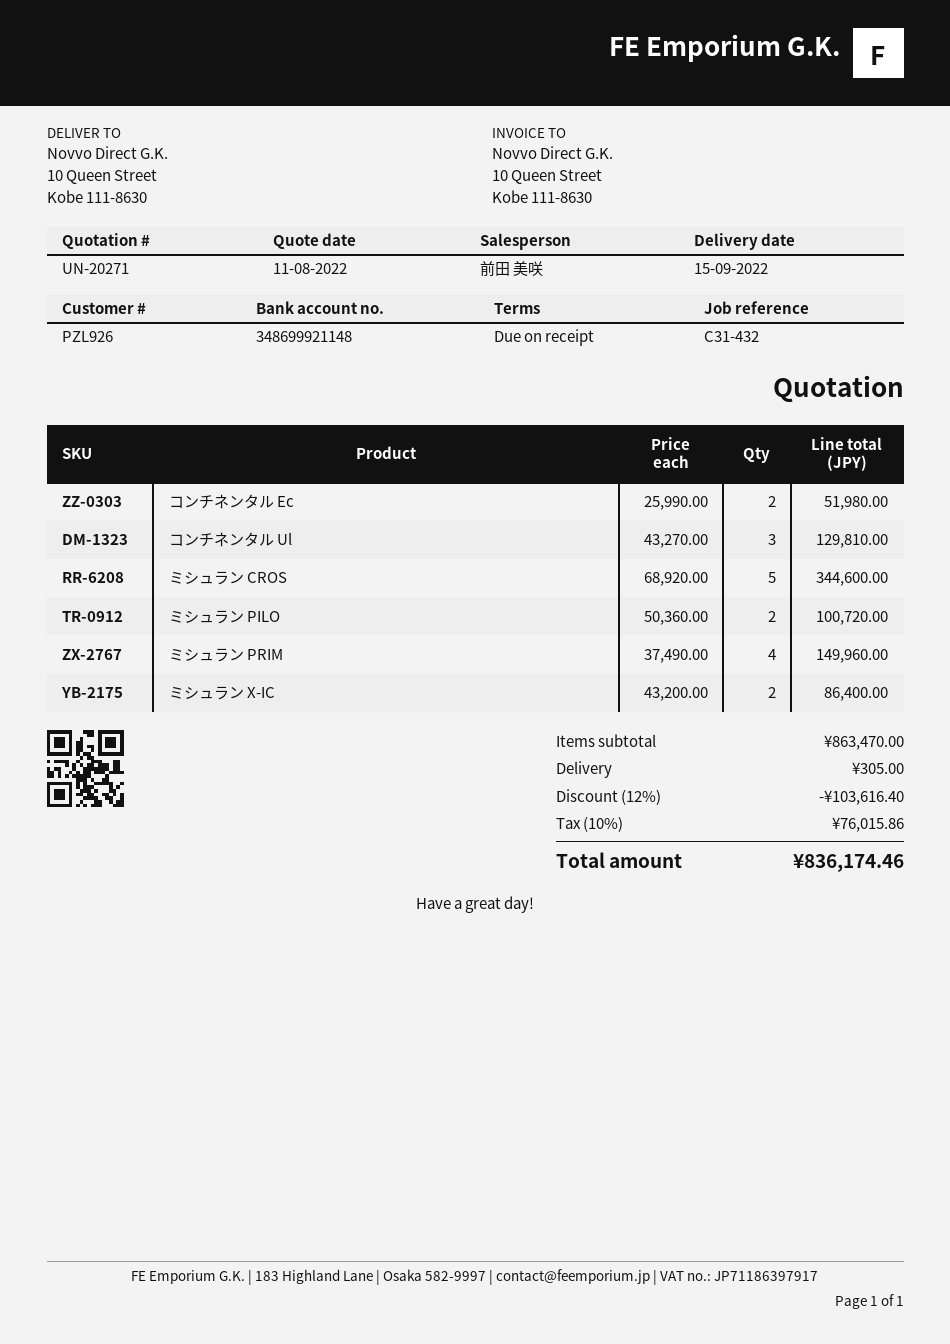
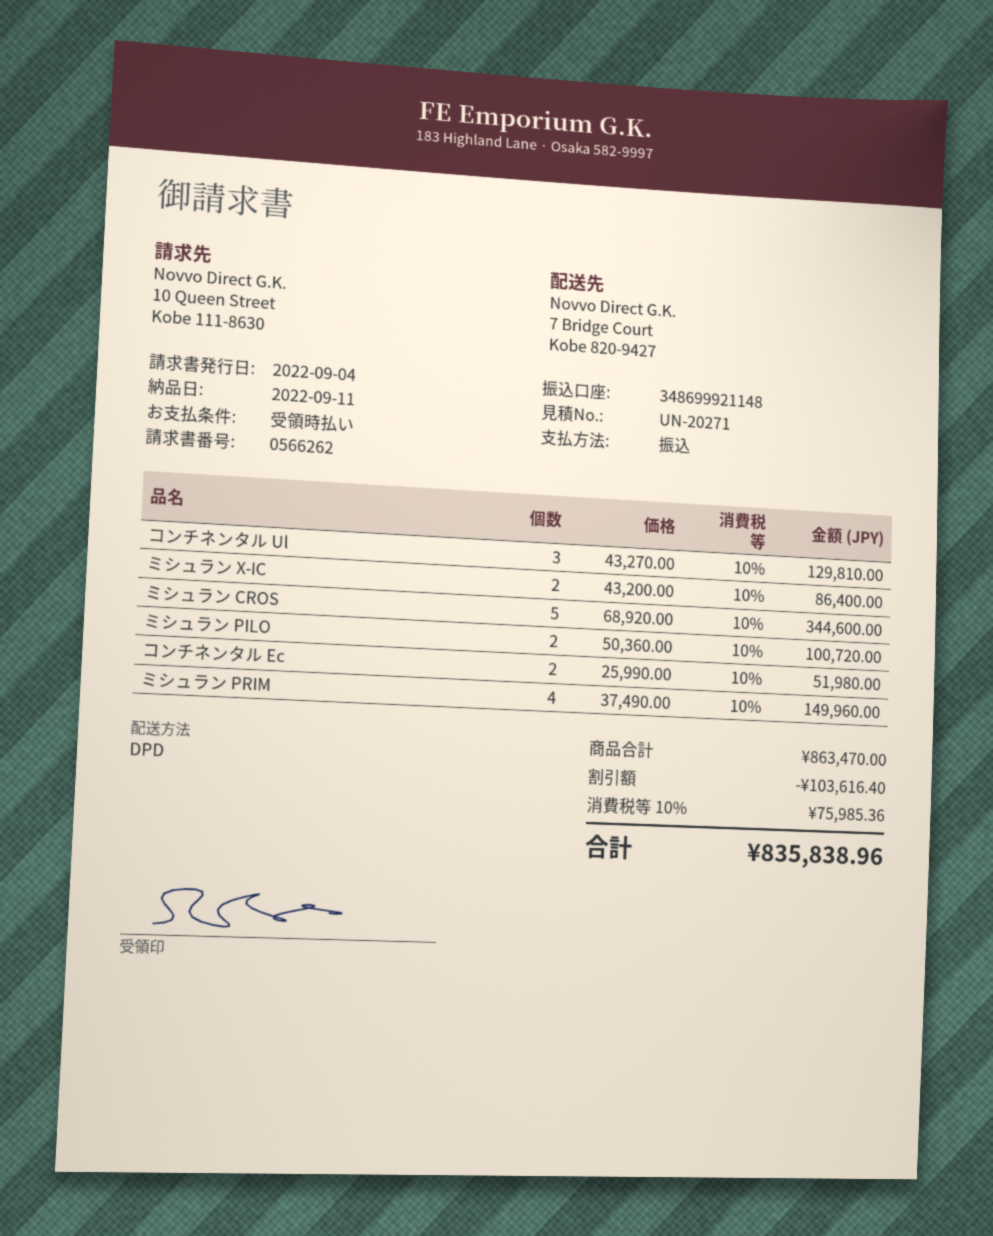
delivery date: 2022-09-15 -> 2022-09-11
ship to: 10 Queen Street, Kobe 111-8630 -> 7 Bridge Court, Kobe 820-9427
shipping: 305.00 -> none
tax: 10% = 76015.86 -> 10% = 75985.36
total: 836174.46 -> 835838.96

